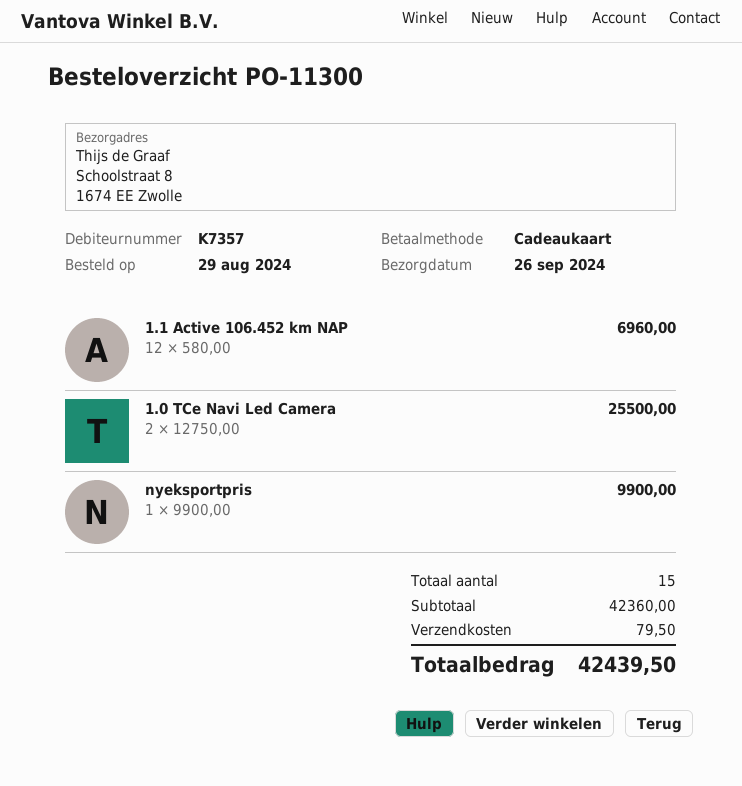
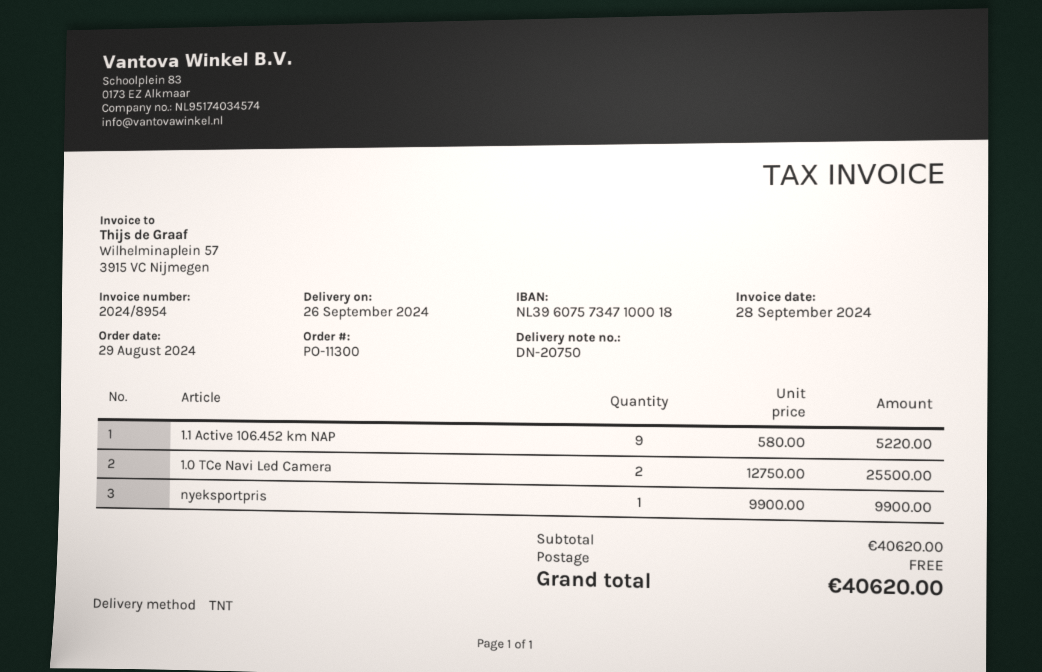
1.1 Active 106.452 km NAP: 12 x 580.00 = 6960.00 -> 9 x 580.00 = 5220.00
subtotal: 42360.00 -> 40620.00
shipping: 79.50 -> 0.00
total: 42439.50 -> 40620.00

